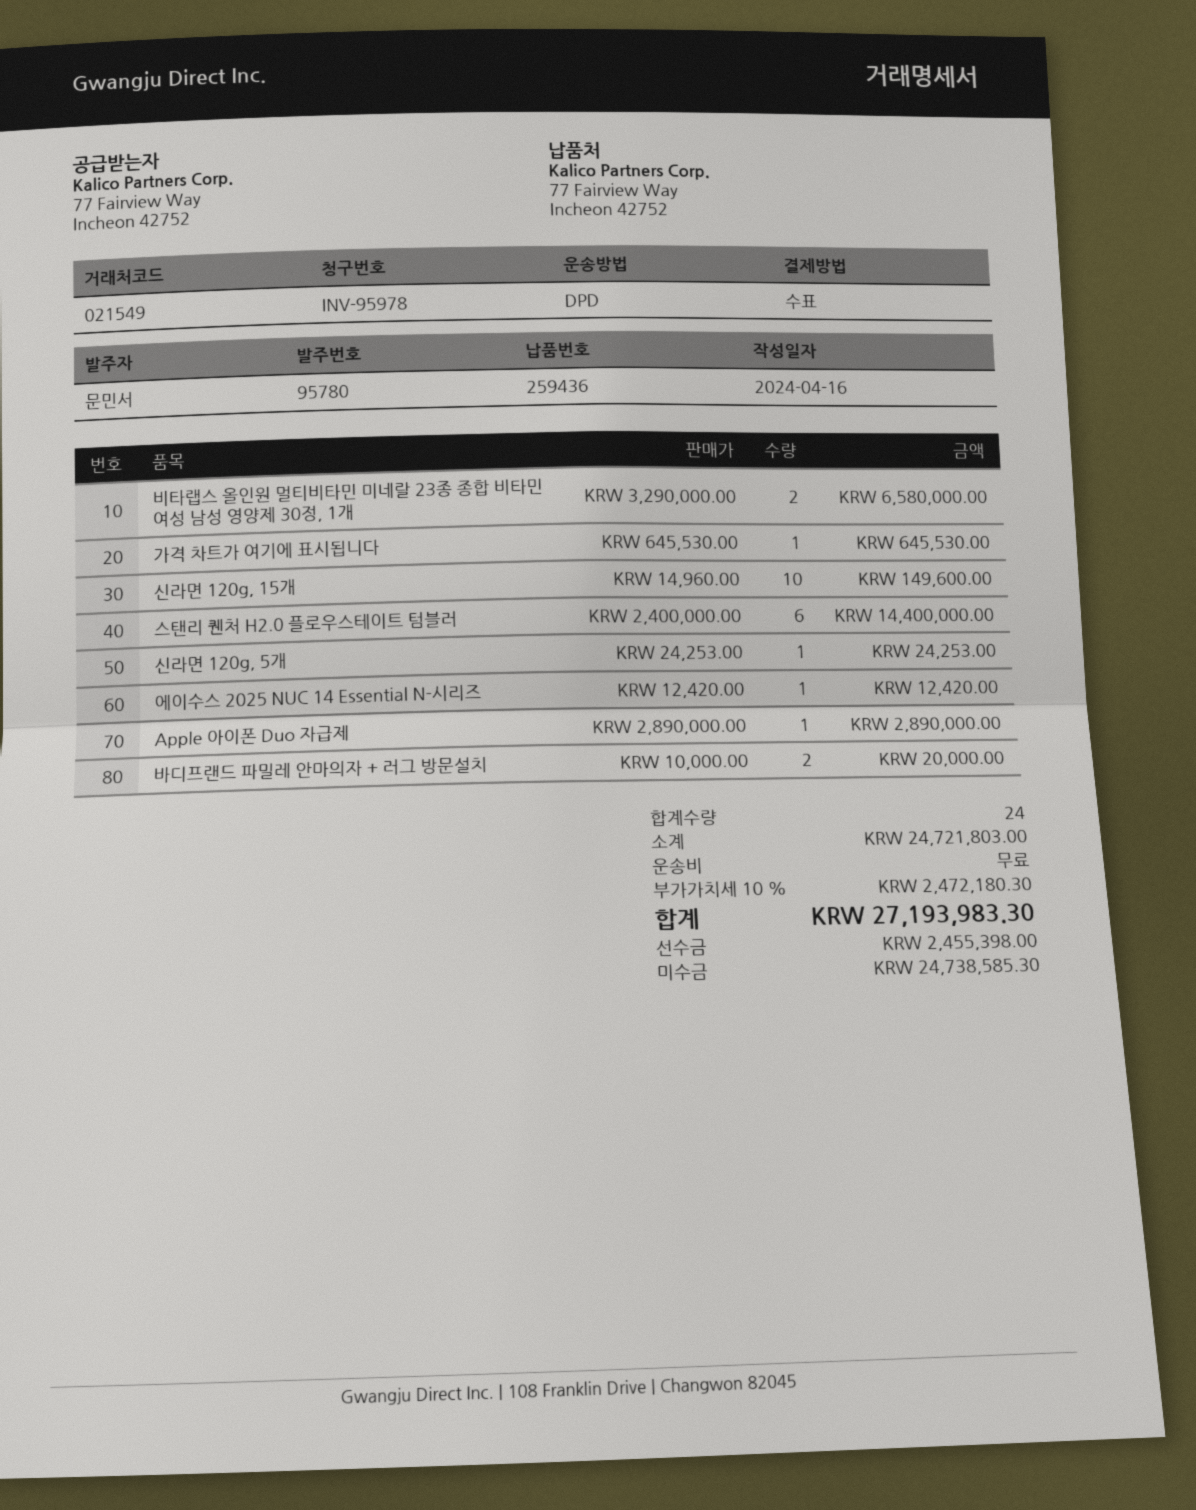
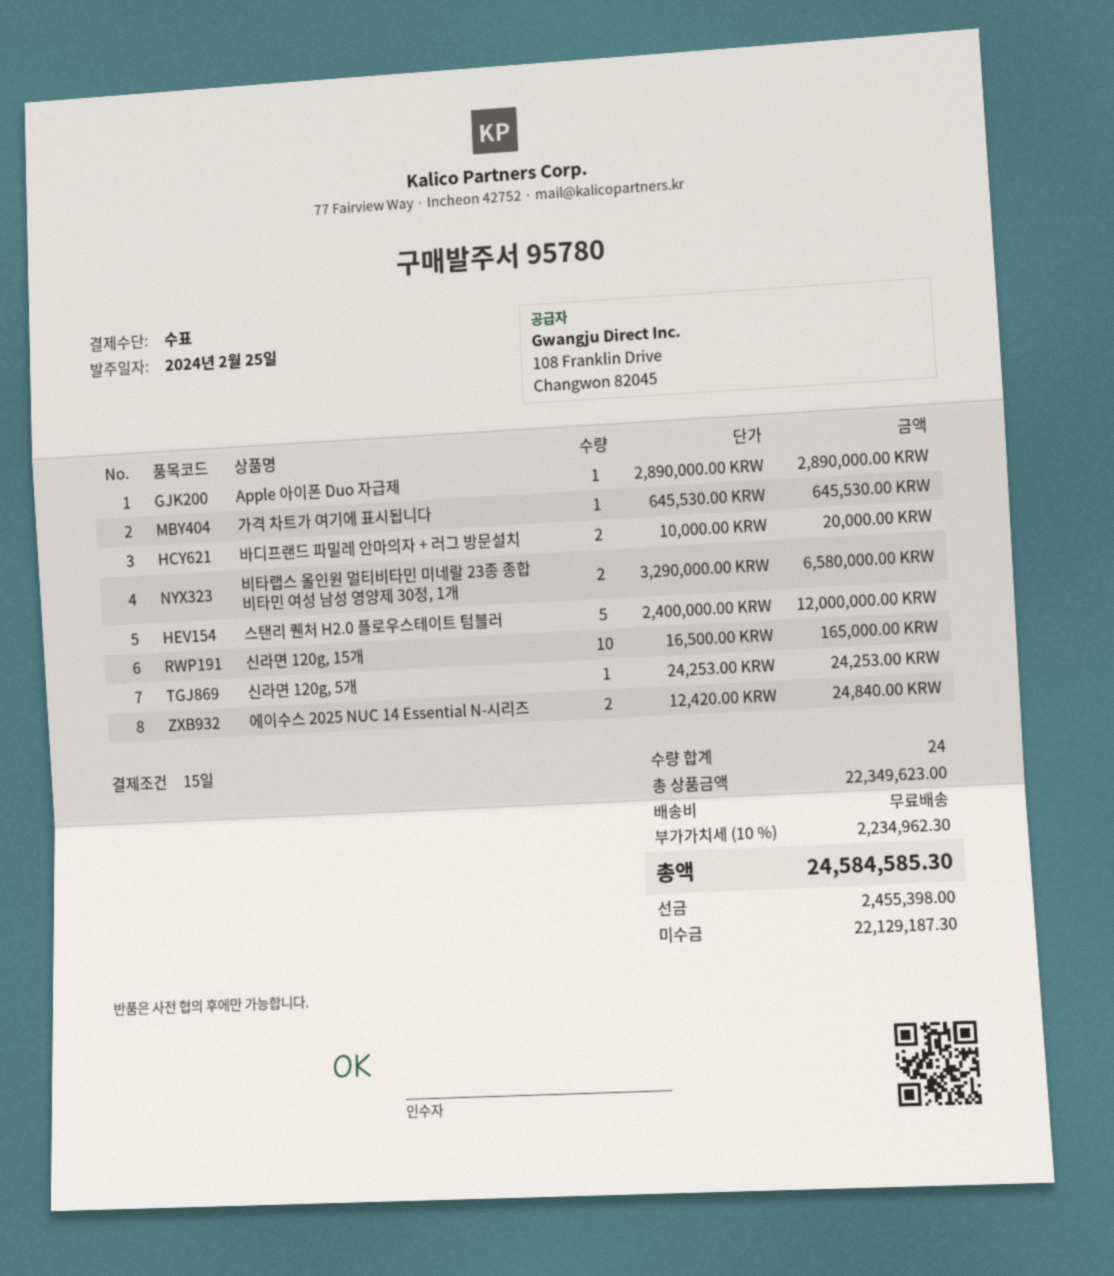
신라면 120g, 15개: 10 x 14960.00 = 149600.00 -> 10 x 16500.00 = 165000.00
스탠리 퀜처 H2.0 플로우스테이트 텀블러: 6 x 2400000.00 = 14400000.00 -> 5 x 2400000.00 = 12000000.00
에이수스 2025 NUC 14 Essential N-시리즈: 1 x 12420.00 = 12420.00 -> 2 x 12420.00 = 24840.00
subtotal: 24721803.00 -> 22349623.00
tax: 10% = 2472180.30 -> 10% = 2234962.30
total: 27193983.30 -> 24584585.30
balance: 24738585.30 -> 22129187.30

